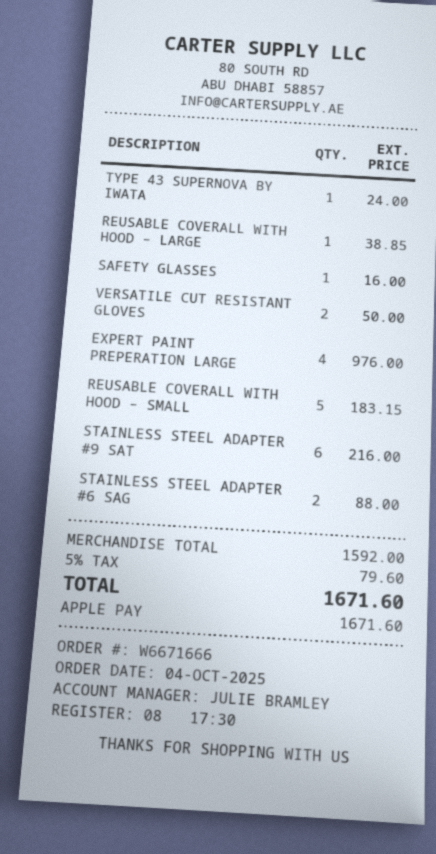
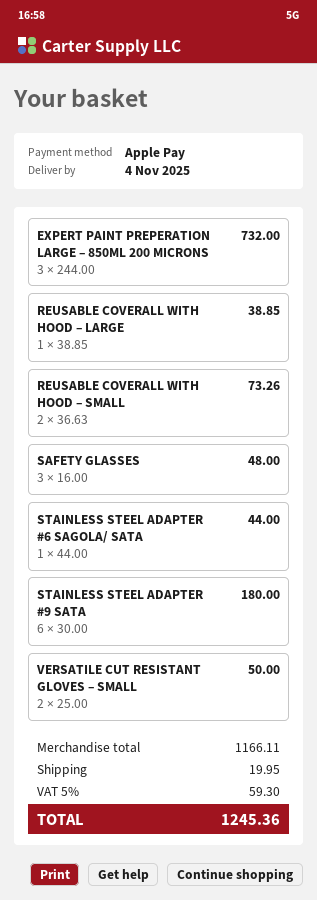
TYPE 43 SUPERNOVA BY IWATA: 1 for 24.00 -> none
SAFETY GLASSES: 1 for 16.00 -> 3 for 48.00
EXPERT PAINT PREPERATION LARGE: 4 for 976.00 -> 3 for 732.00
REUSABLE COVERALL WITH HOOD – SMALL: 5 for 183.15 -> 2 for 73.26
STAINLESS STEEL ADAPTER #9 SAT: 6 for 216.00 -> 6 for 180.00
STAINLESS STEEL ADAPTER #6 SAG: 2 for 88.00 -> 1 for 44.00
subtotal: 1592.00 -> 1166.11
shipping: none -> 19.95
tax: 5% = 79.60 -> 5% = 59.30
total: 1671.60 -> 1245.36

